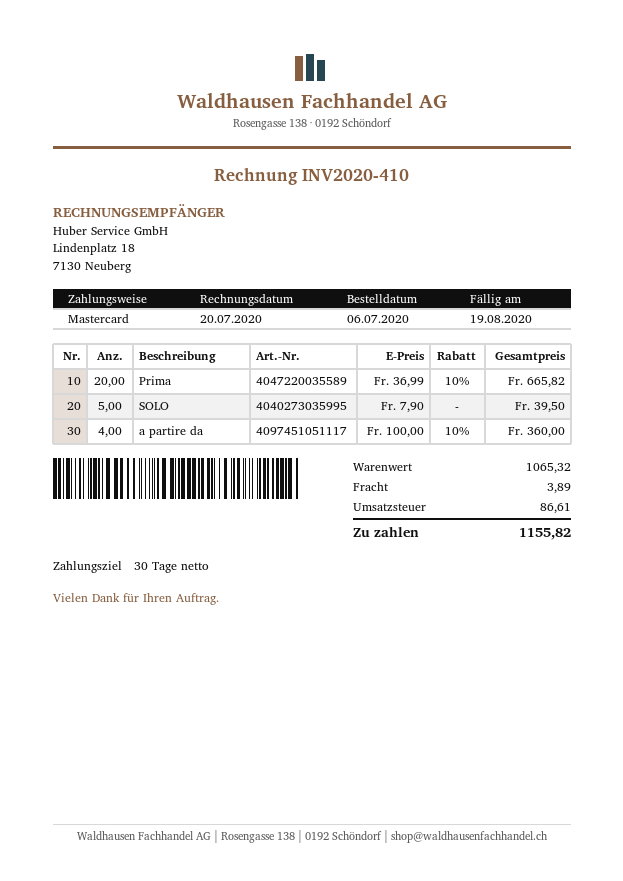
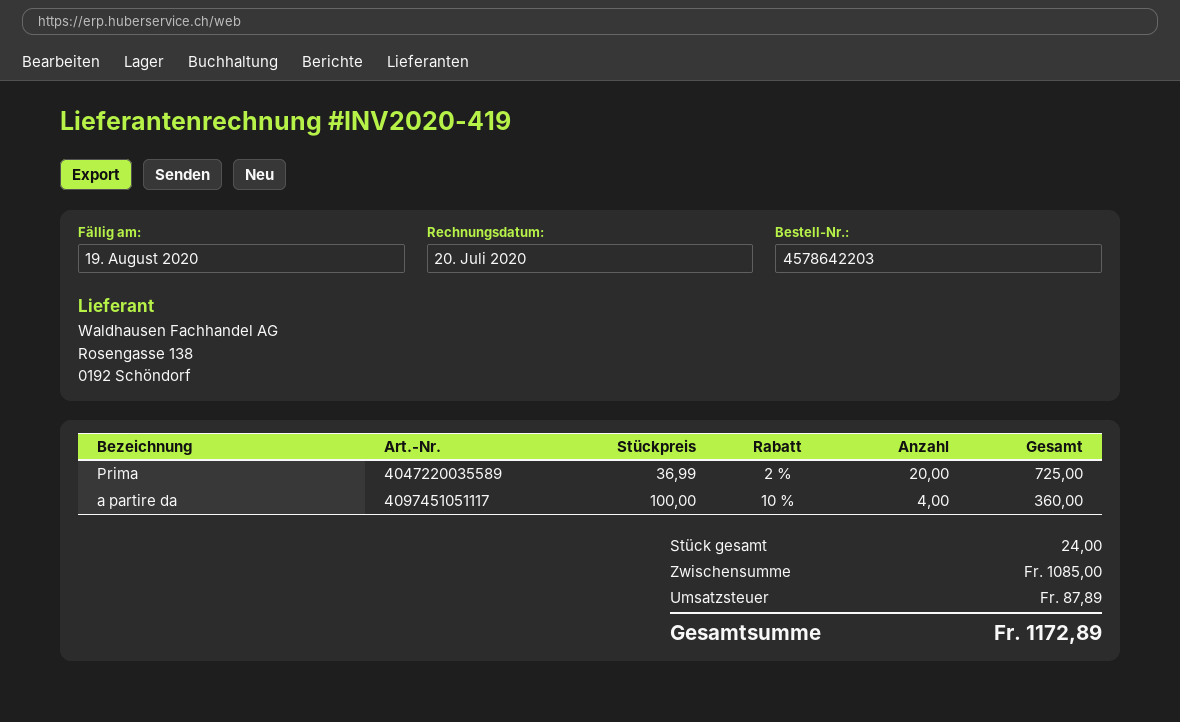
invoice number: INV2020-410 -> INV2020-419
Prima: 20 x 36.99 - 10% = 665.82 -> 20 x 36.99 - 2% = 725.00
SOLO: 5 x 7.90 = 39.50 -> none
subtotal: 1065.32 -> 1085.00
shipping: 3.89 -> none
tax: 86.61 -> 87.89
total: 1155.82 -> 1172.89

